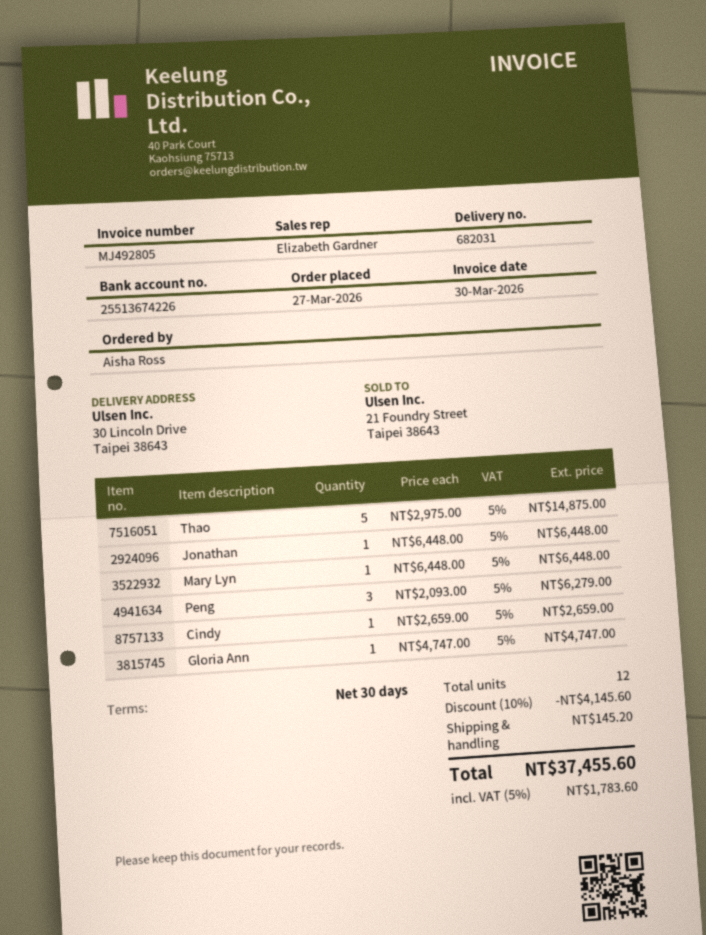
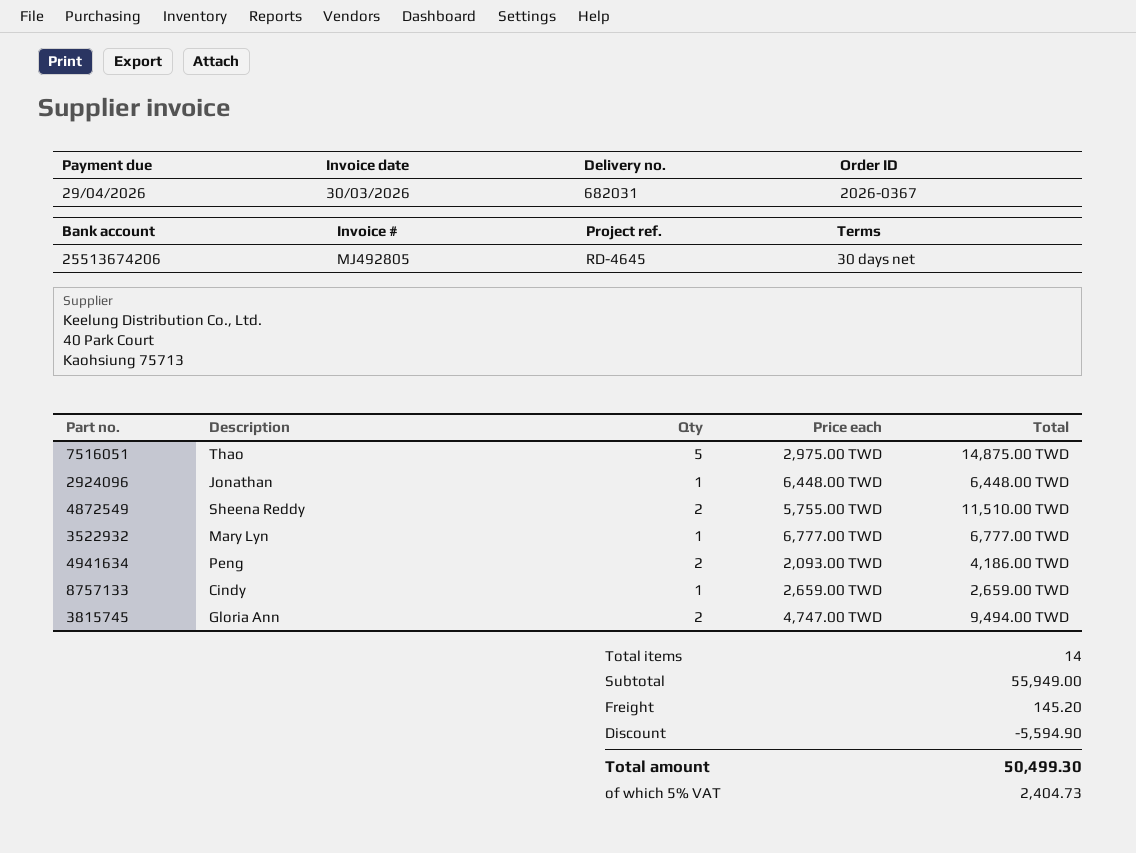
bank account: 25513674226 -> 25513674206
Mary Lyn: 1 x 6448.00 = 6448.00 -> 1 x 6777.00 = 6777.00
Peng: 3 x 2093.00 = 6279.00 -> 2 x 2093.00 = 4186.00
Gloria Ann: 1 x 4747.00 = 4747.00 -> 2 x 4747.00 = 9494.00
Sheena Reddy: none -> 2 x 5755.00 = 11510.00
total quantity: 12 -> 14
discount: 4145.60 -> 5594.90
tax: 5% = 1783.60 -> 5% = 2404.73
total: 37455.60 -> 50499.30

